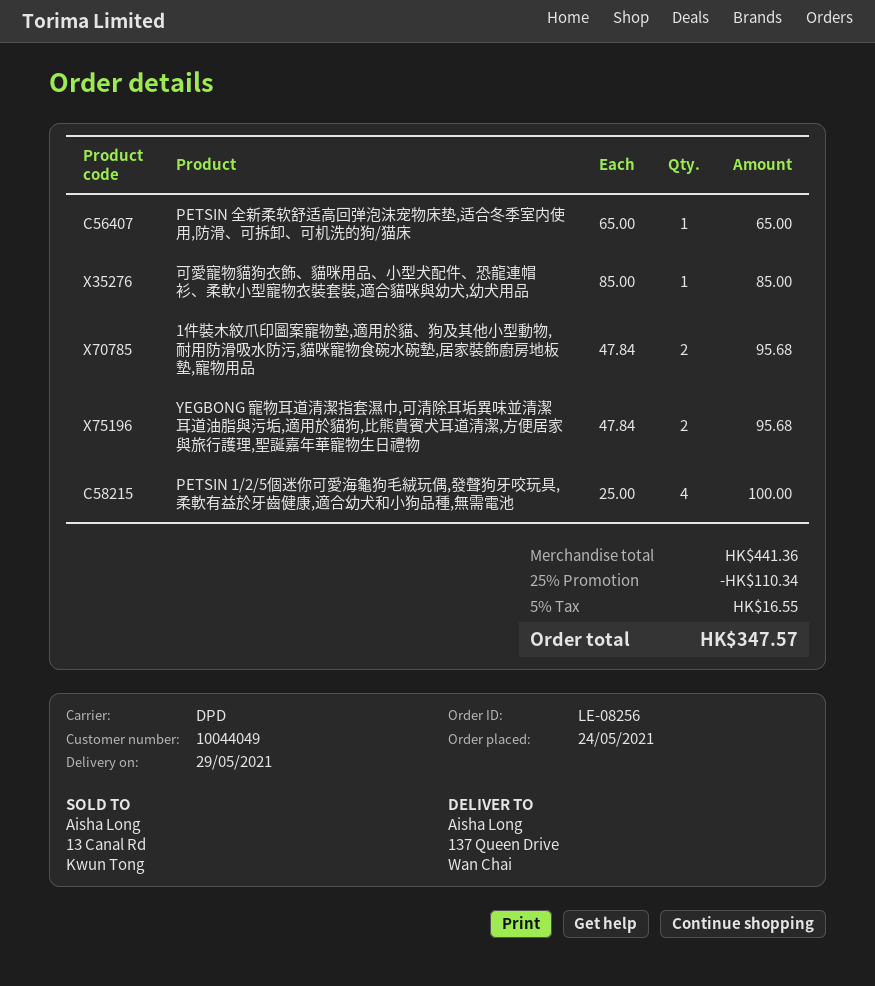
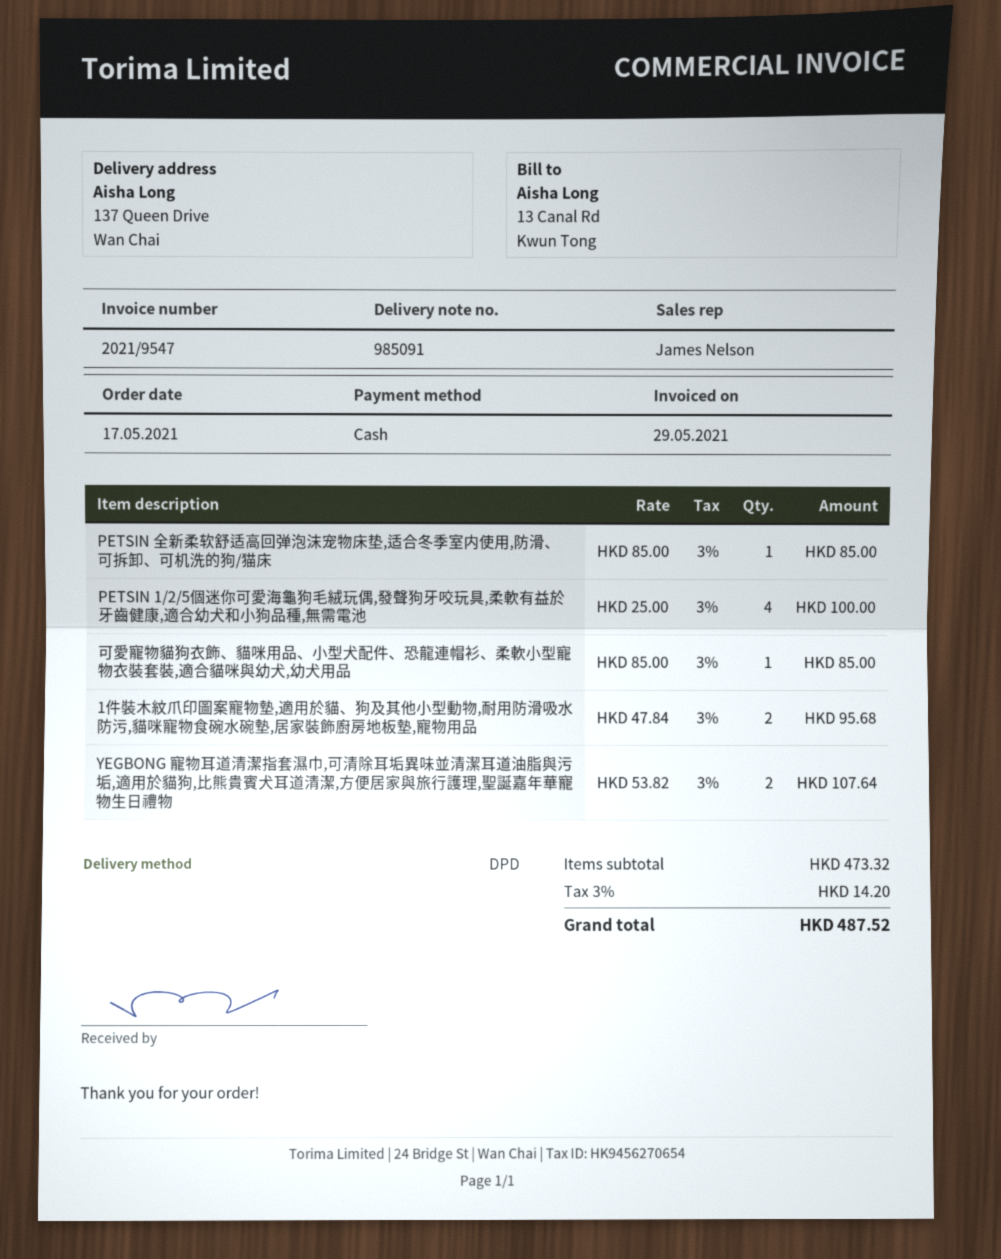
order date: 2021-05-24 -> 2021-05-17
PETSIN 全新柔软舒适高回弹泡沫宠物床垫,适合冬季室内使用,防滑、可拆卸、可机洗的狗/猫床: 1 x 65.00 = 65.00 -> 1 x 85.00 = 85.00
YEGBONG 寵物耳道清潔指套濕巾,可清除耳垢異味並清潔耳道油脂與污垢,適用於貓狗,比熊貴賓犬耳道清潔,方便居家與旅行護理,聖誕嘉年華寵物生日禮物: 2 x 47.84 = 95.68 -> 2 x 53.82 = 107.64
subtotal: 441.36 -> 473.32
discount: 25% = 110.34 -> none
tax: 5% = 16.55 -> 3% = 14.20
total: 347.57 -> 487.52

